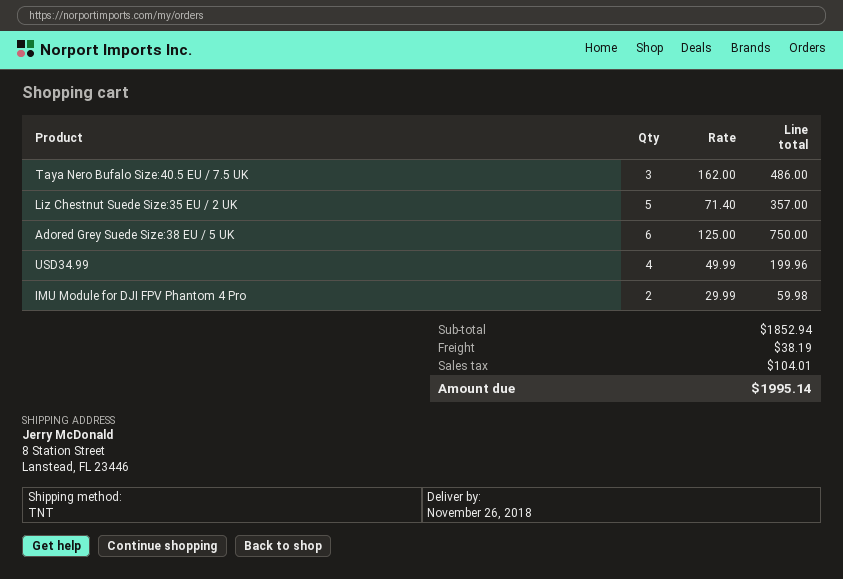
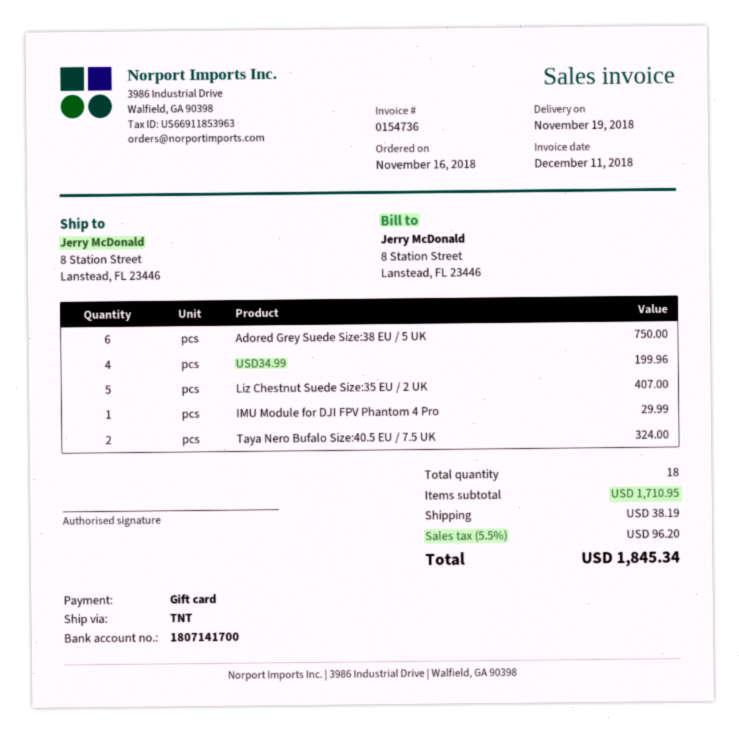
delivery date: 2018-11-26 -> 2018-11-19
Taya Nero Bufalo Size:40.5 EU / 7.5 UK: 3 for 486.00 -> 2 for 324.00
Liz Chestnut Suede Size:35 EU / 2 UK: 5 for 357.00 -> 5 for 407.00
IMU Module for DJI FPV Phantom 4 Pro: 2 for 59.98 -> 1 for 29.99
subtotal: 1852.94 -> 1710.95
tax: 104.01 -> 96.20
total: 1995.14 -> 1845.34

